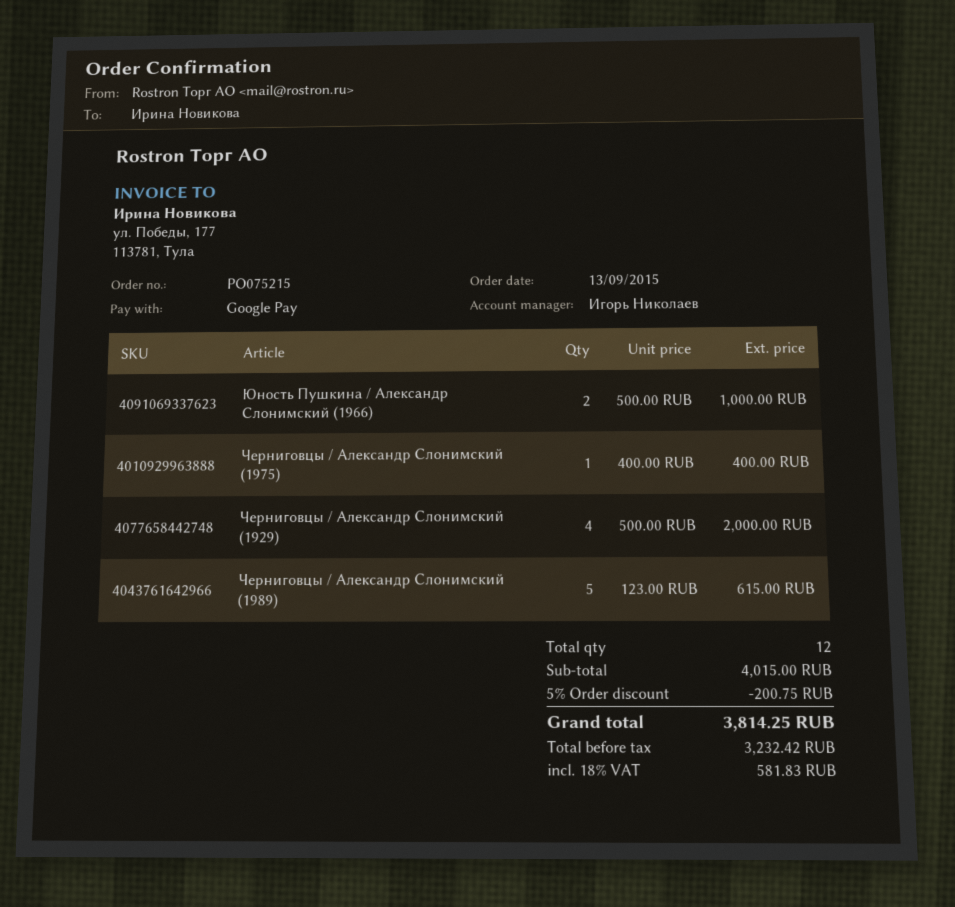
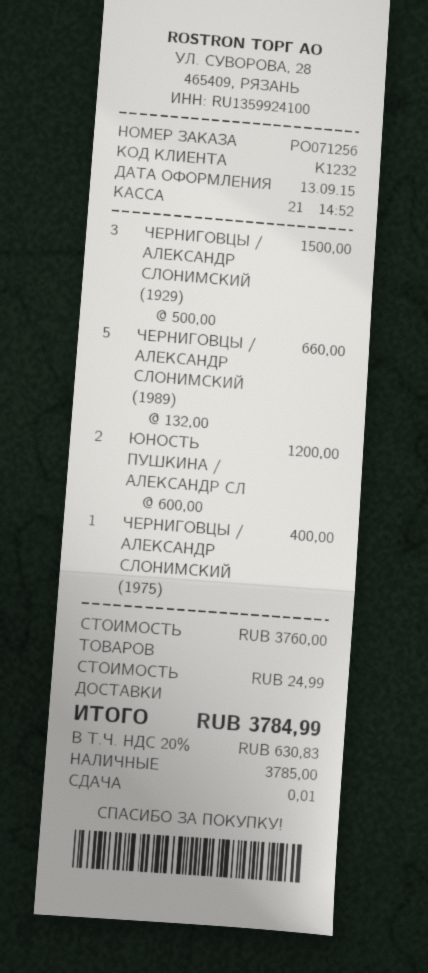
order number: PO075215 -> PO071256
payment method: Google Pay -> cash
Юность Пушкина / Александр Слонимский (1966): 2 x 500.00 = 1000.00 -> 2 x 600.00 = 1200.00
Черниговцы / Александр Слонимский (1929): 4 x 500.00 = 2000.00 -> 3 x 500.00 = 1500.00
Черниговцы / Александр Слонимский (1989): 5 x 123.00 = 615.00 -> 5 x 132.00 = 660.00
subtotal: 4015.00 -> 3760.00
discount: 5% = 200.75 -> none
shipping: none -> 24.99
tax: 18% = 581.83 -> 20% = 630.83
total: 3814.25 -> 3784.99

